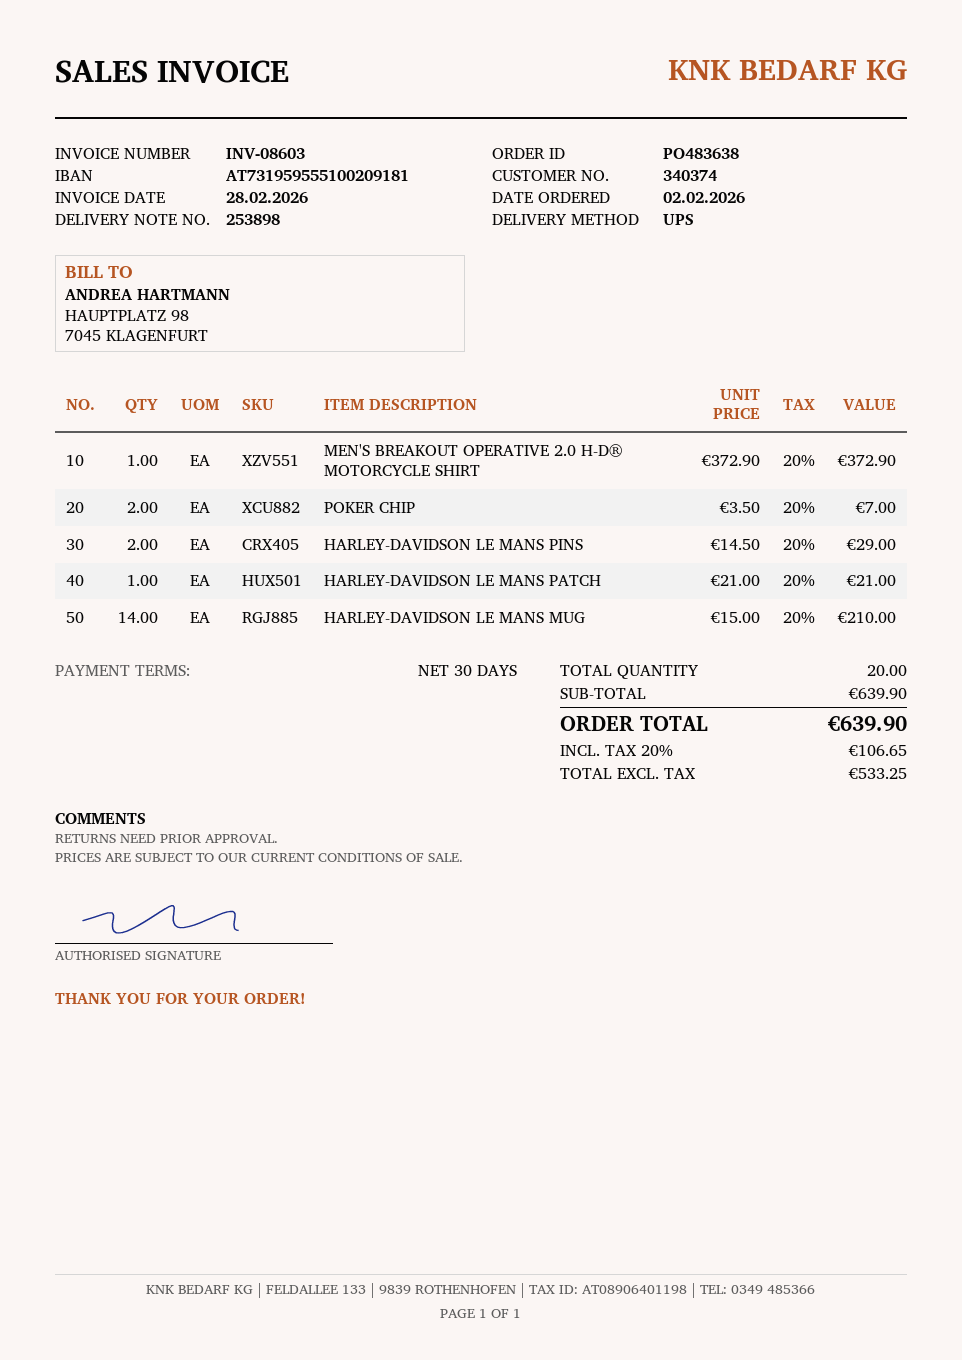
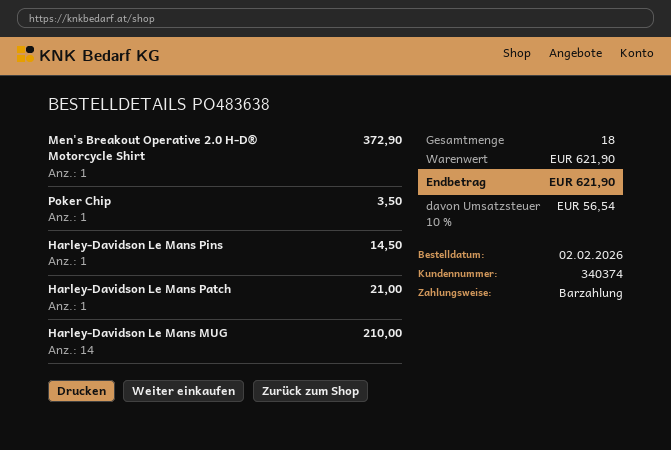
POKER CHIP: 2 for 7.00 -> 1 for 3.50
HARLEY-DAVIDSON LE MANS PINS: 2 for 29.00 -> 1 for 14.50
total quantity: 20 -> 18
subtotal: 639.90 -> 621.90
tax: 20% = 106.65 -> 10% = 56.54
total: 639.90 -> 621.90

